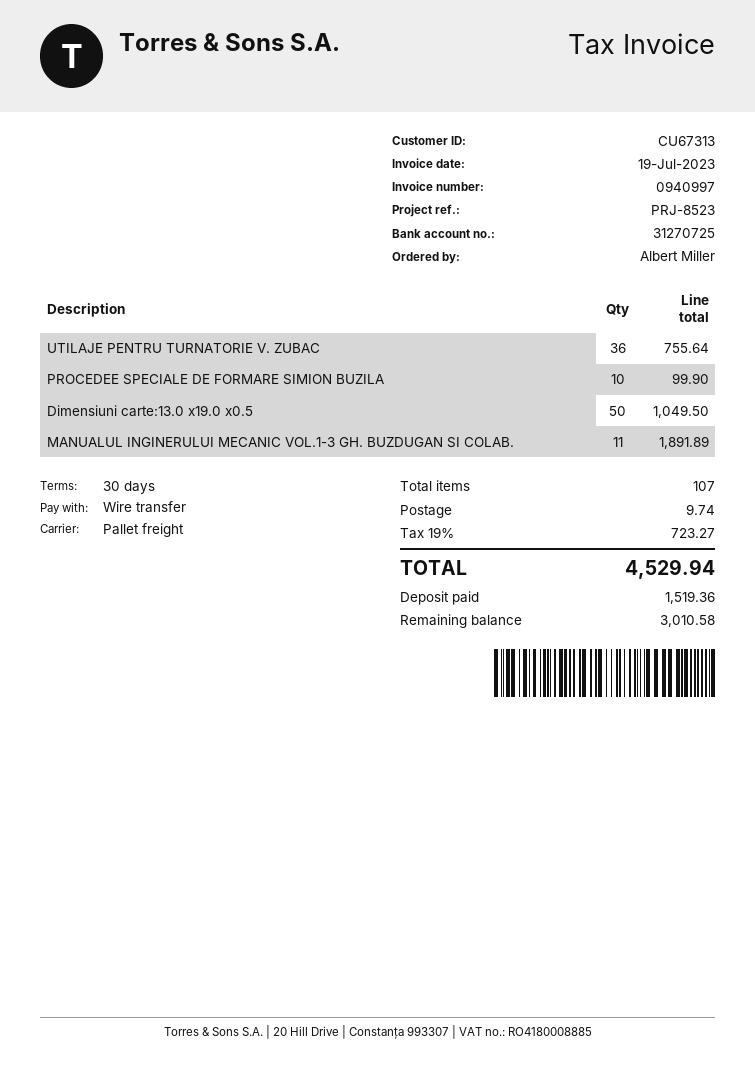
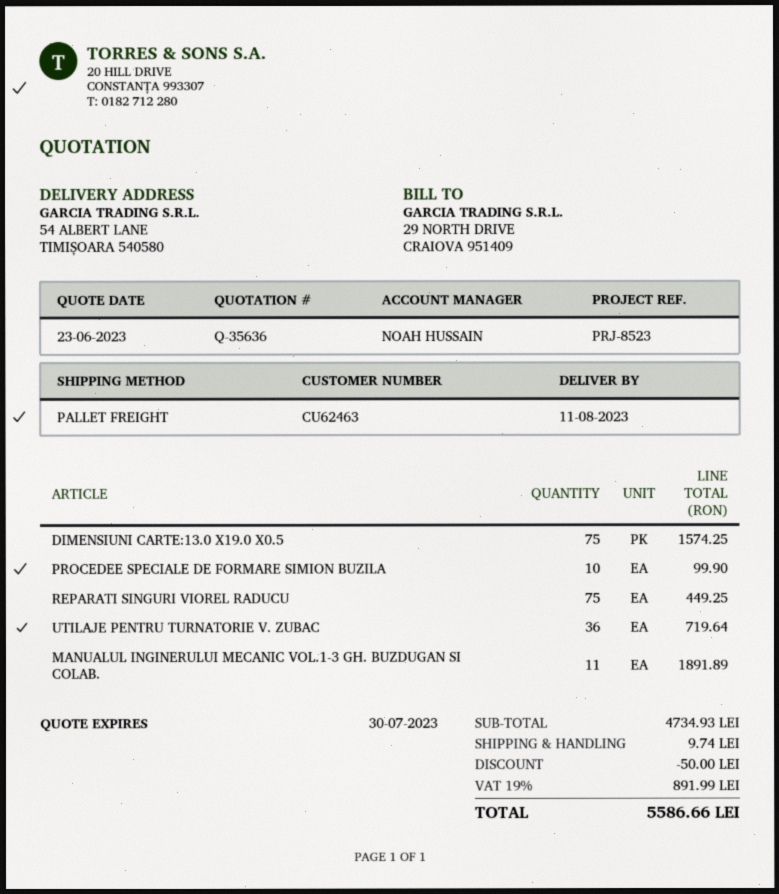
customer number: CU67313 -> CU62463
UTILAJE PENTRU TURNATORIE V. ZUBAC: 36 for 755.64 -> 36 for 719.64
Dimensiuni carte:13.0 x19.0 x0.5: 50 for 1049.50 -> 75 for 1574.25
REPARATI SINGURI VIOREL RADUCU: none -> 75 for 449.25
discount: none -> 50.00
tax: 19% = 723.27 -> 19% = 891.99
total: 4529.94 -> 5586.66

